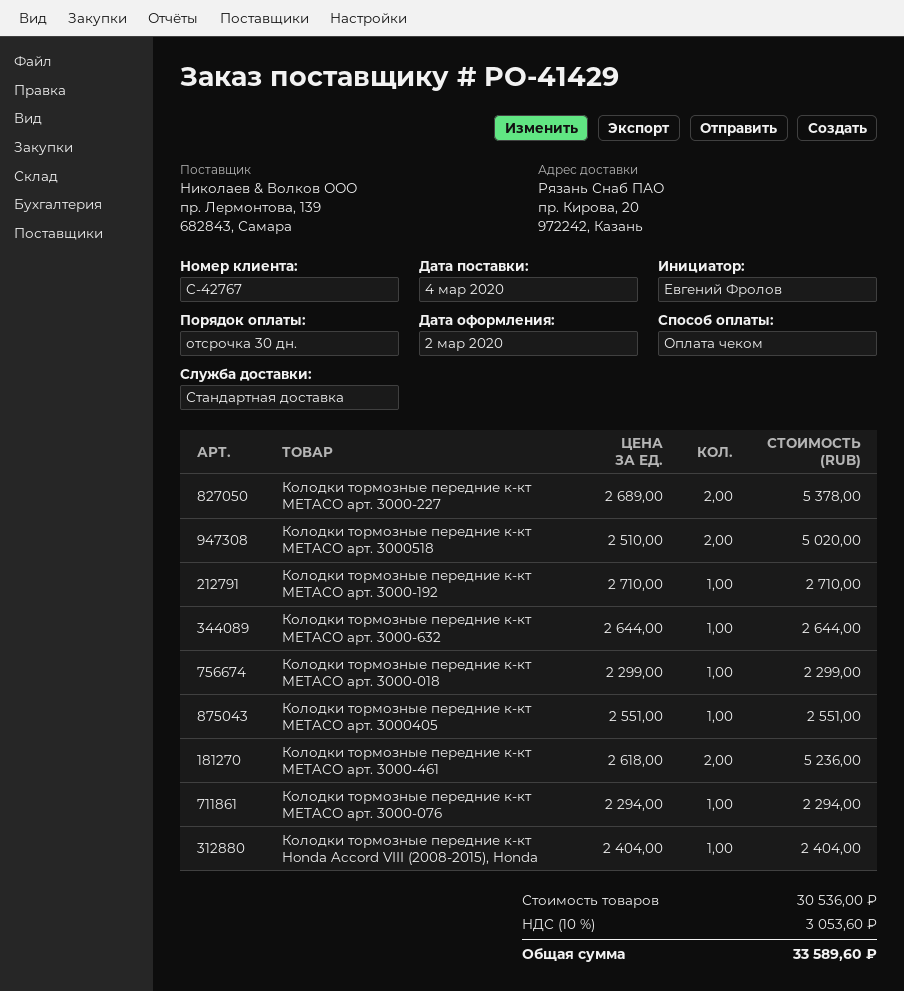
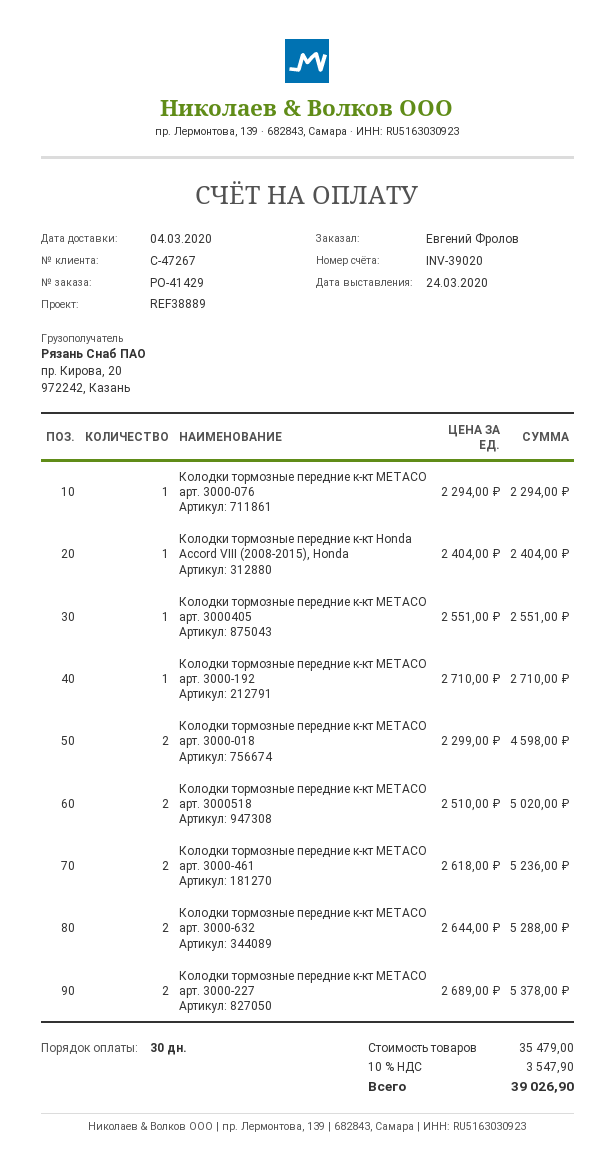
customer number: C-42767 -> C-47267
Колодки тормозные передние к-кт METACO арт. 3000-632: 1 x 2644.00 = 2644.00 -> 2 x 2644.00 = 5288.00
Колодки тормозные передние к-кт METACO арт. 3000-018: 1 x 2299.00 = 2299.00 -> 2 x 2299.00 = 4598.00
subtotal: 30536.00 -> 35479.00
tax: 10% = 3053.60 -> 10% = 3547.90
total: 33589.60 -> 39026.90

